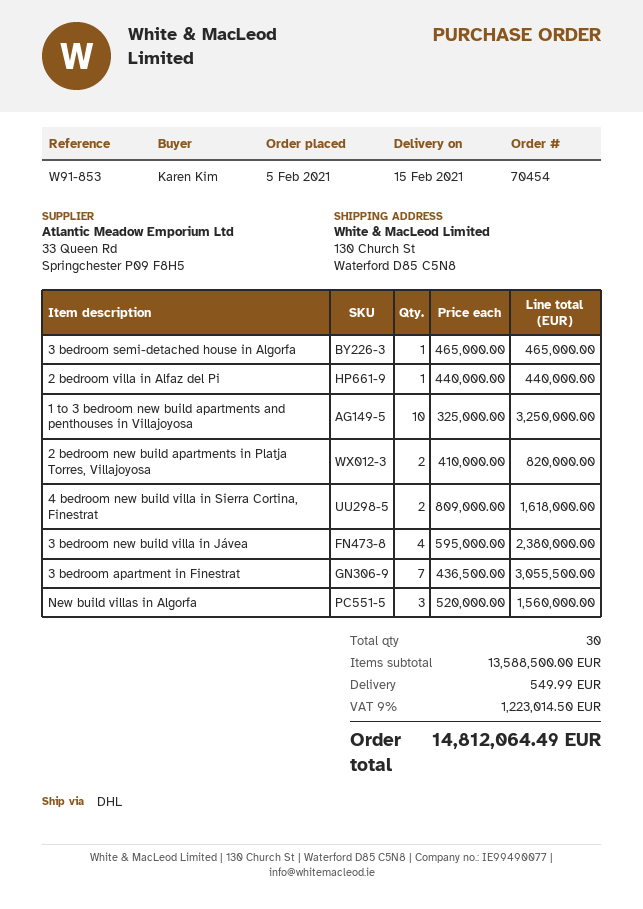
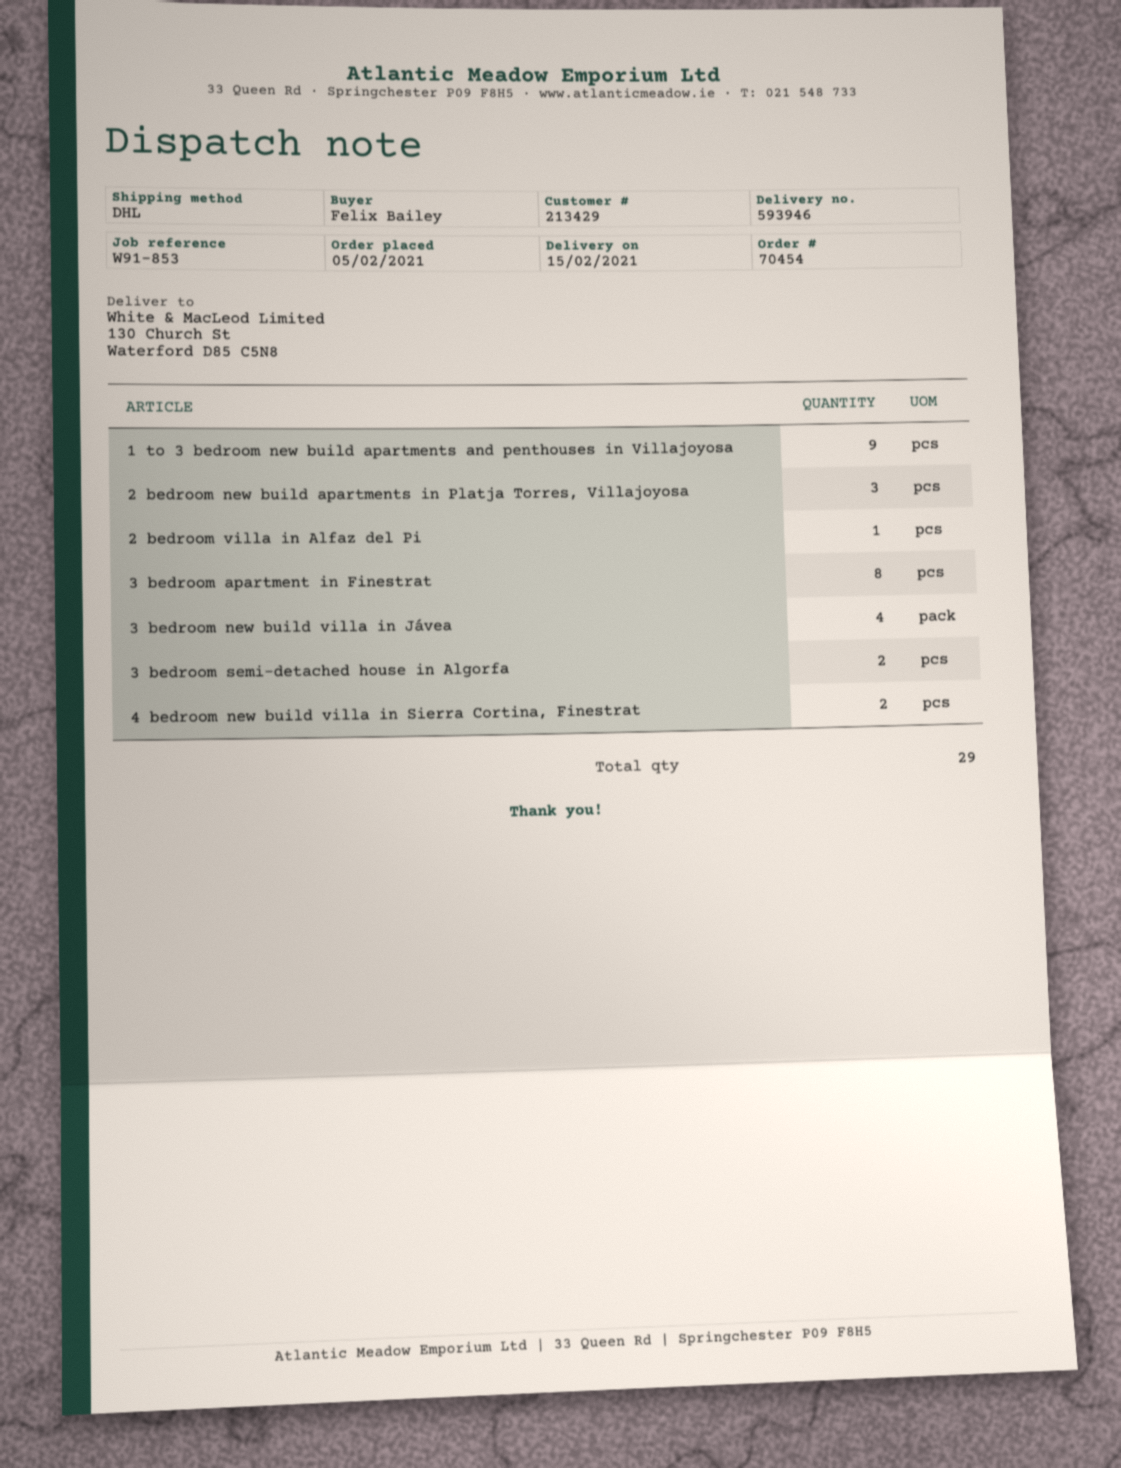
ordered by: Karen Kim -> Felix Bailey
3 bedroom semi-detached house in Algorfa: 1 -> 2
1 to 3 bedroom new build apartments and penthouses in Villajoyosa: 10 -> 9
2 bedroom new build apartments in Platja Torres, Villajoyosa: 2 -> 3
3 bedroom apartment in Finestrat: 7 -> 8
New build villas in Algorfa: 3 -> none
total quantity: 30 -> 29

